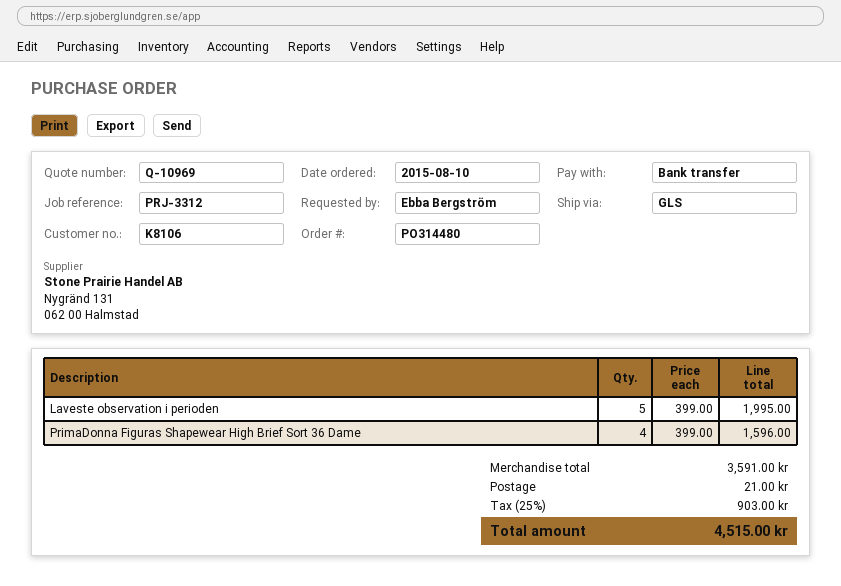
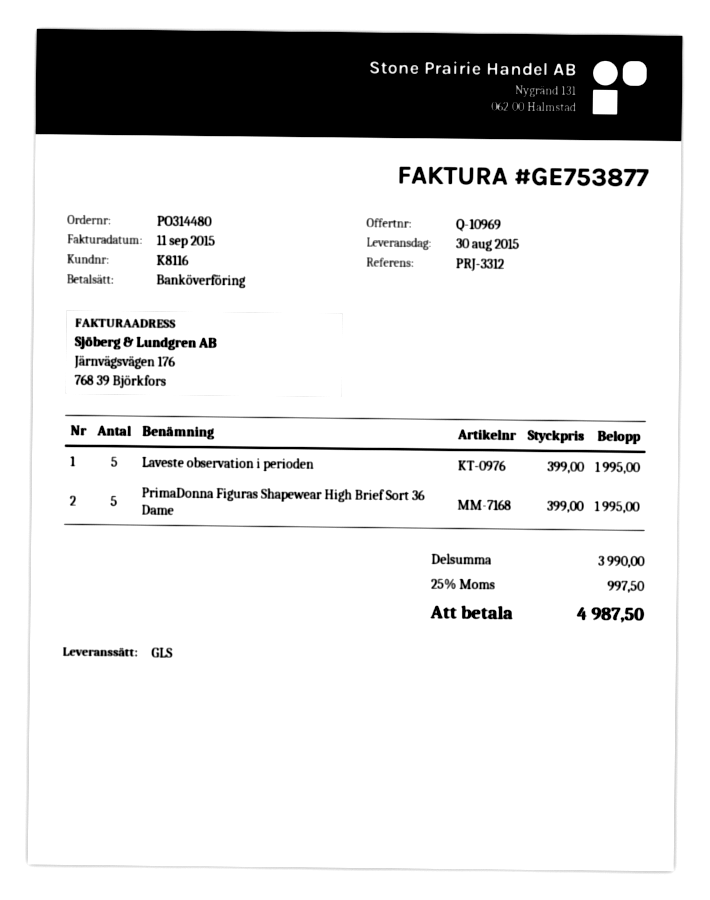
customer number: K8106 -> K8116
PrimaDonna Figuras Shapewear High Brief Sort 36 Dame: 4 x 399.00 = 1596.00 -> 5 x 399.00 = 1995.00
subtotal: 3591.00 -> 3990.00
shipping: 21.00 -> none
tax: 25% = 903.00 -> 25% = 997.50
total: 4515.00 -> 4987.50

